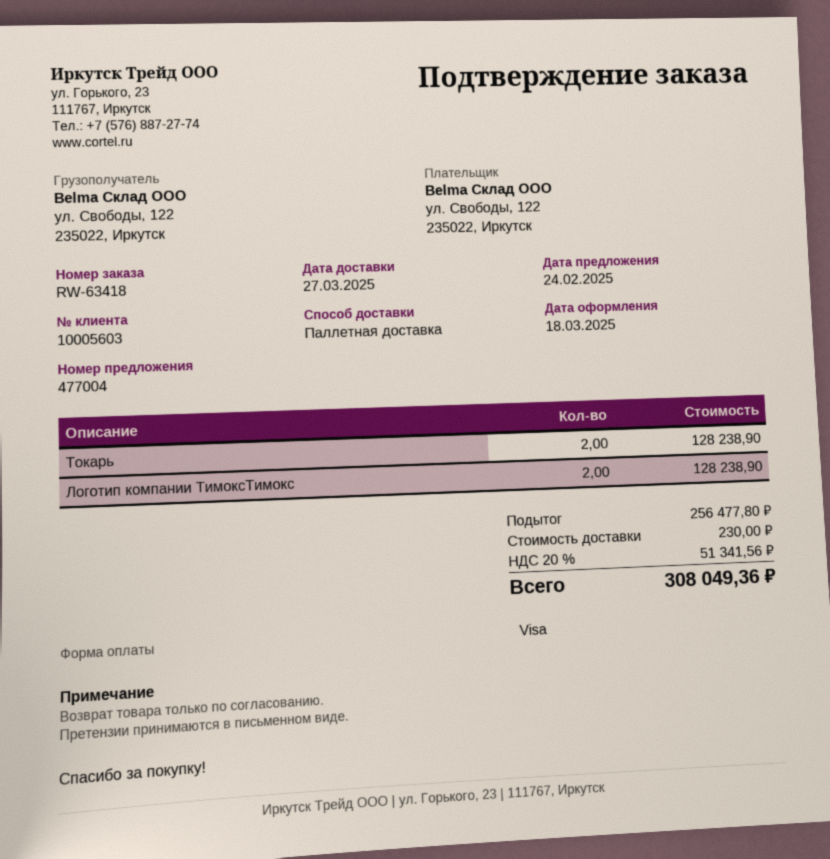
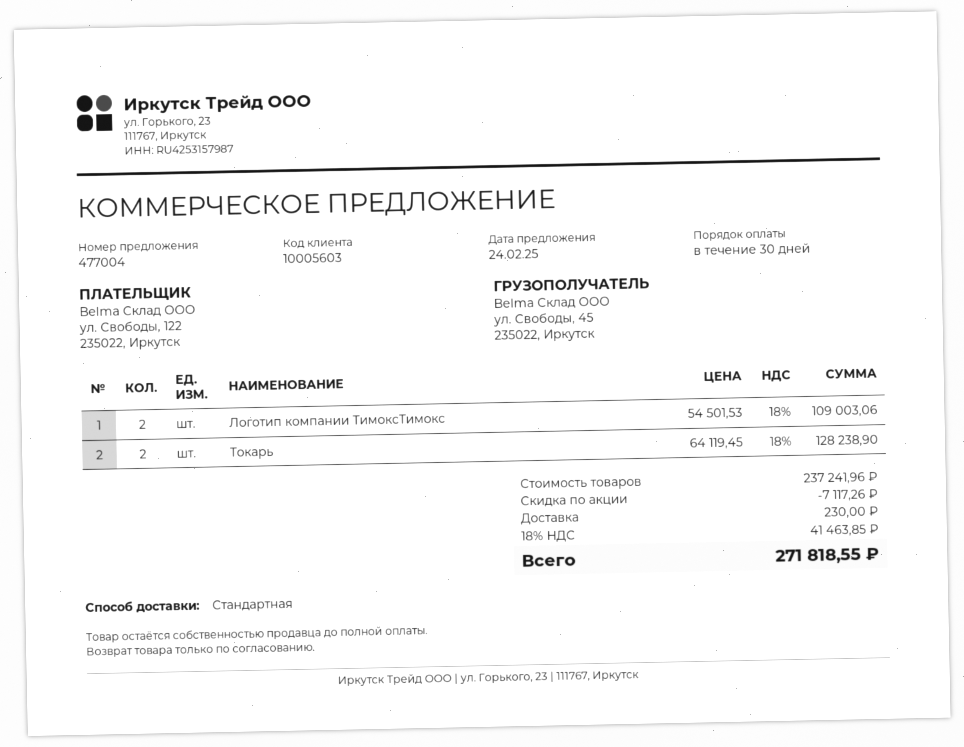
shipping method: pallet freight -> standard
ship to: ул. Свободы, 122, 235022, Иркутск -> ул. Свободы, 45, 235022, Иркутск
Логотип компании ТимоксТимокс: 2 for 128238.90 -> 2 for 109003.06
subtotal: 256477.80 -> 237241.96
discount: none -> 7117.26
tax: 20% = 51341.56 -> 18% = 41463.85
total: 308049.36 -> 271818.55

